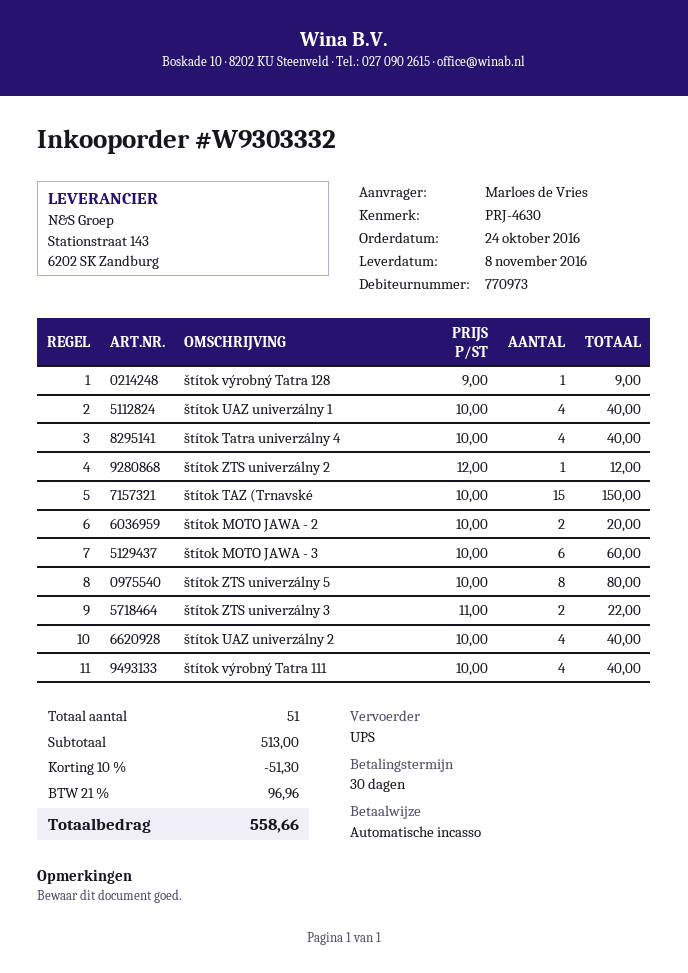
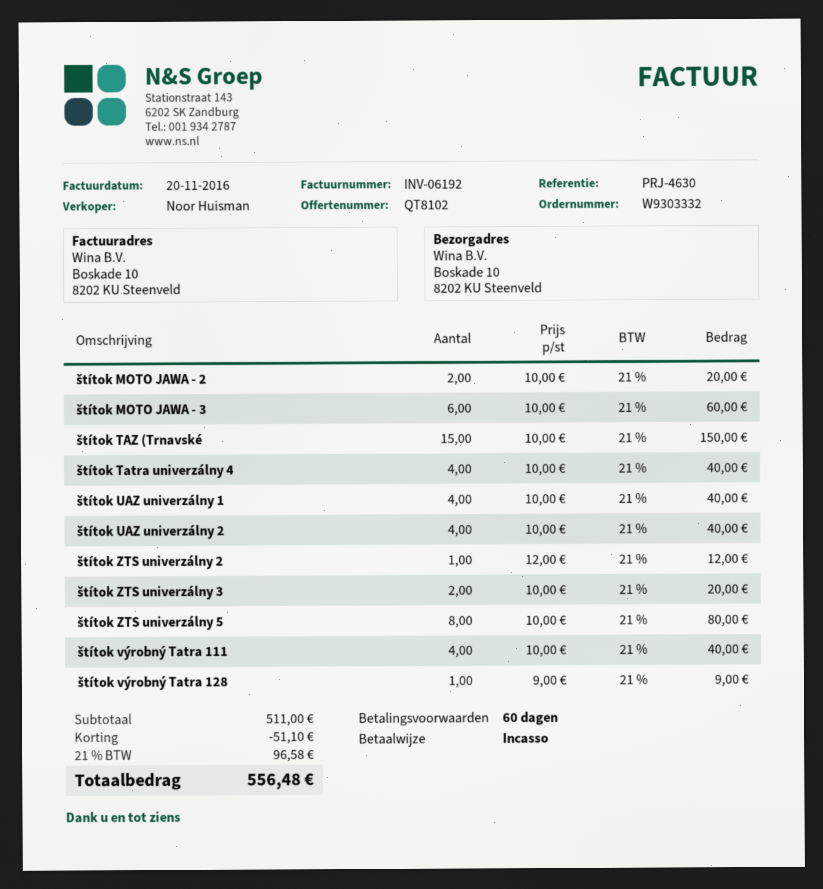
payment terms: 30 days -> 60 days
štítok ZTS univerzálny 3: 2 x 11.00 = 22.00 -> 2 x 10.00 = 20.00
subtotal: 513.00 -> 511.00
discount: 51.30 -> 51.10
tax: 21% = 96.96 -> 21% = 96.58
total: 558.66 -> 556.48

